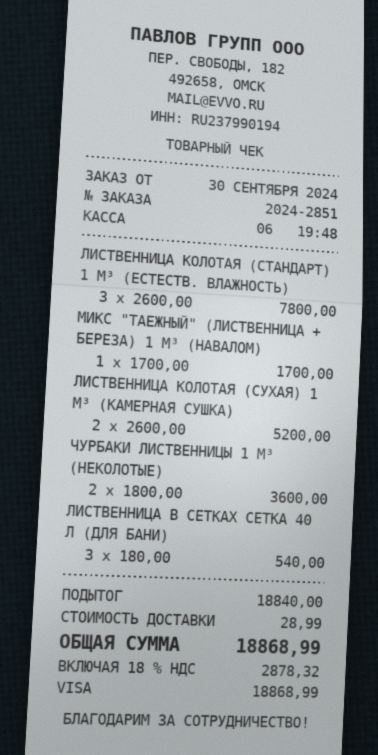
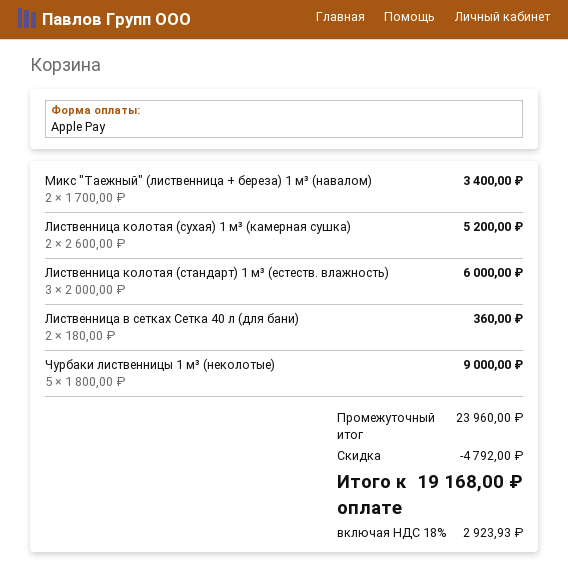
payment method: Visa -> Apple Pay
ЛИСТВЕННИЦА КОЛОТАЯ (СТАНДАРТ) 1 М³ (ЕСТЕСТВ. ВЛАЖНОСТЬ): 3 x 2600.00 = 7800.00 -> 3 x 2000.00 = 6000.00
МИКС "ТАЕЖНЫЙ" (ЛИСТВЕННИЦА + БЕРЕЗА) 1 М³ (НАВАЛОМ): 1 x 1700.00 = 1700.00 -> 2 x 1700.00 = 3400.00
ЧУРБАКИ ЛИСТВЕННИЦЫ 1 М³ (НЕКОЛОТЫЕ): 2 x 1800.00 = 3600.00 -> 5 x 1800.00 = 9000.00
ЛИСТВЕННИЦА В СЕТКАХ СЕТКА 40 Л (ДЛЯ БАНИ): 3 x 180.00 = 540.00 -> 2 x 180.00 = 360.00
subtotal: 18840.00 -> 23960.00
discount: none -> 4792.00
shipping: 28.99 -> none
tax: 18% = 2878.32 -> 18% = 2923.93
total: 18868.99 -> 19168.00

